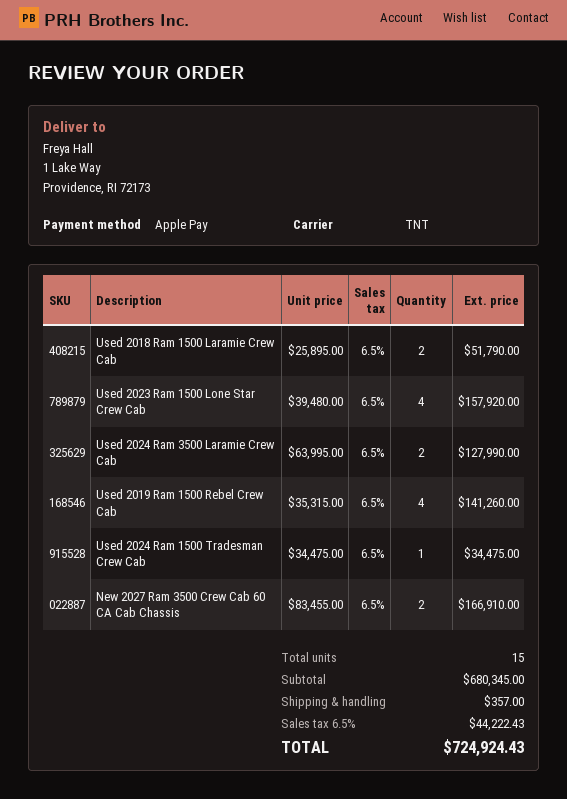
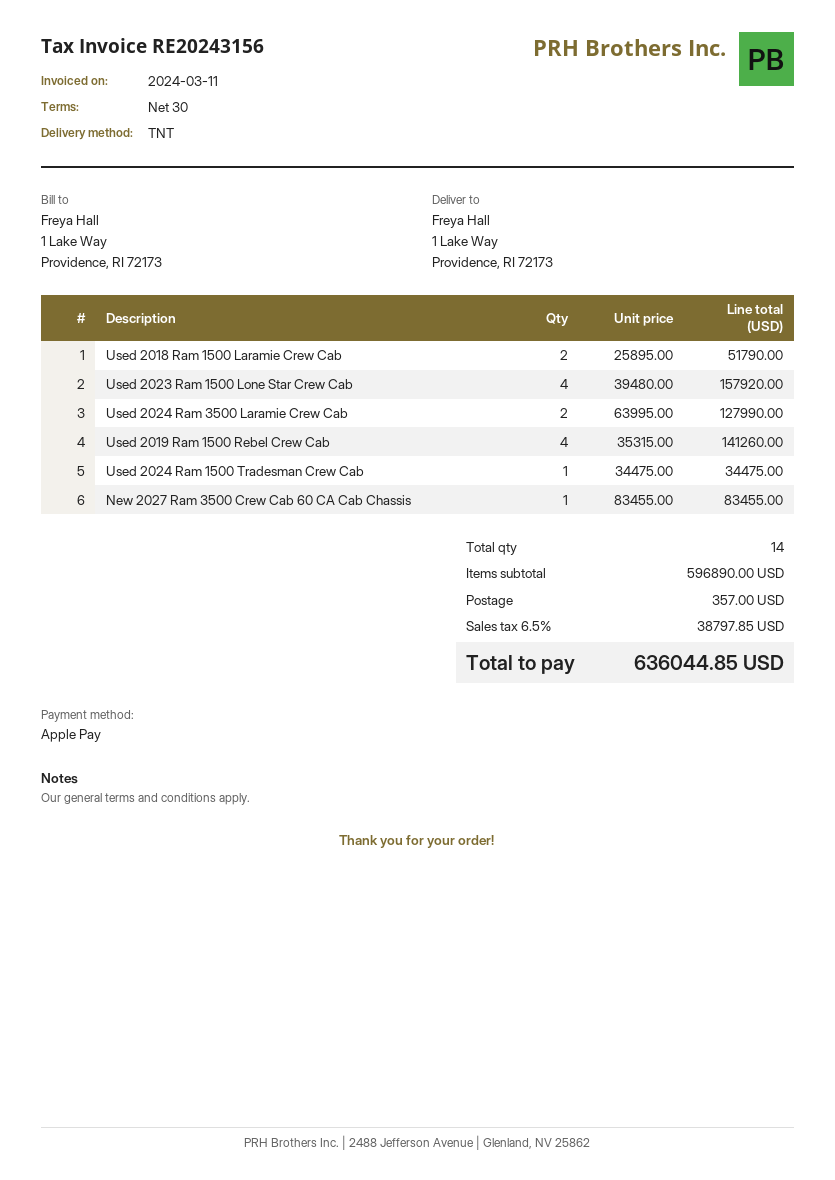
New 2027 Ram 3500 Crew Cab 60 CA Cab Chassis: 2 x 83455.00 = 166910.00 -> 1 x 83455.00 = 83455.00
total quantity: 15 -> 14
subtotal: 680345.00 -> 596890.00
tax: 6.5% = 44222.43 -> 6.5% = 38797.85
total: 724924.43 -> 636044.85

